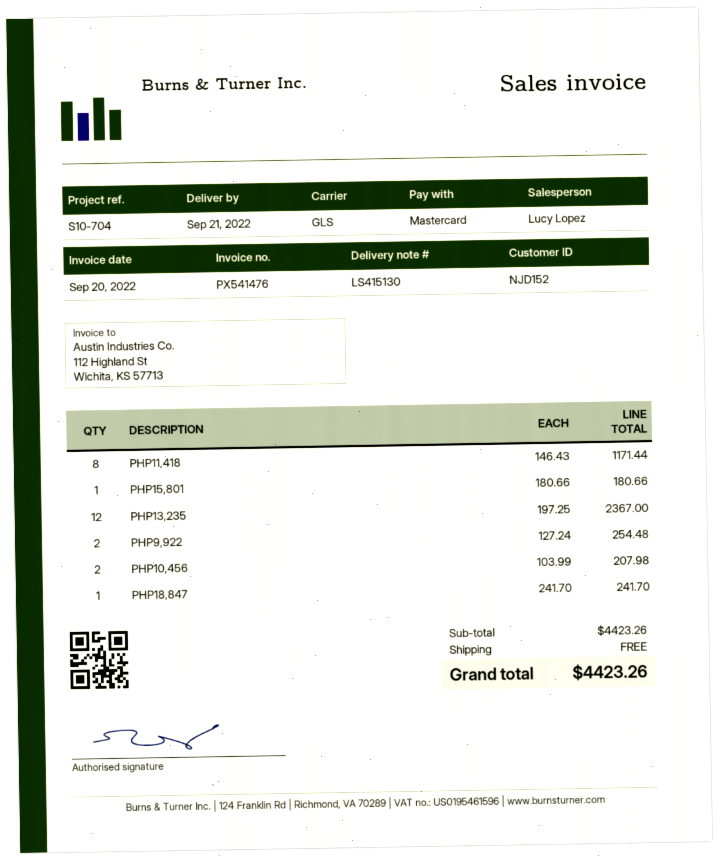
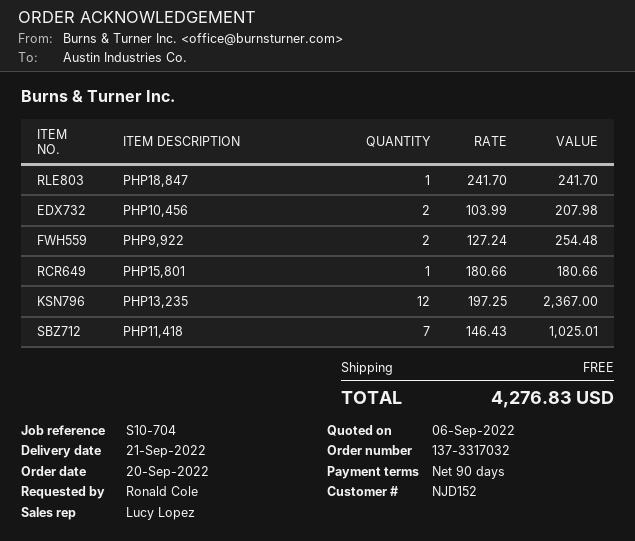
PHP11,418: 8 x 146.43 = 1171.44 -> 7 x 146.43 = 1025.01
total: 4423.26 -> 4276.83

